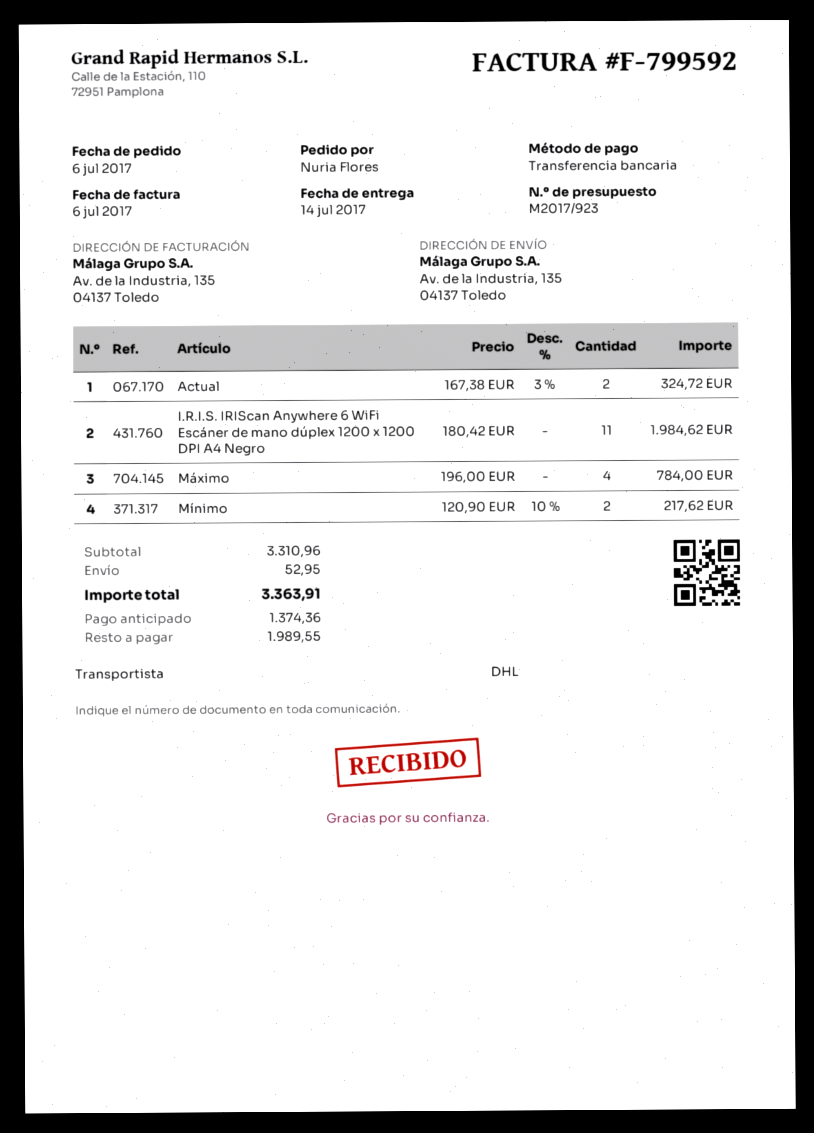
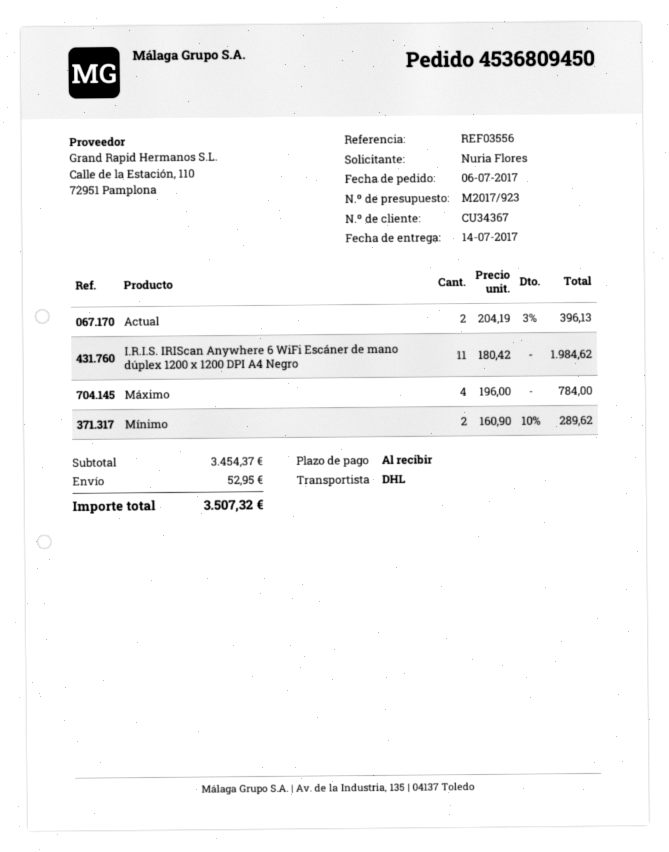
Actual: 2 x 167.38 - 3% = 324.72 -> 2 x 204.19 - 3% = 396.13
Mínimo: 2 x 120.90 - 10% = 217.62 -> 2 x 160.90 - 10% = 289.62
subtotal: 3310.96 -> 3454.37
total: 3363.91 -> 3507.32

